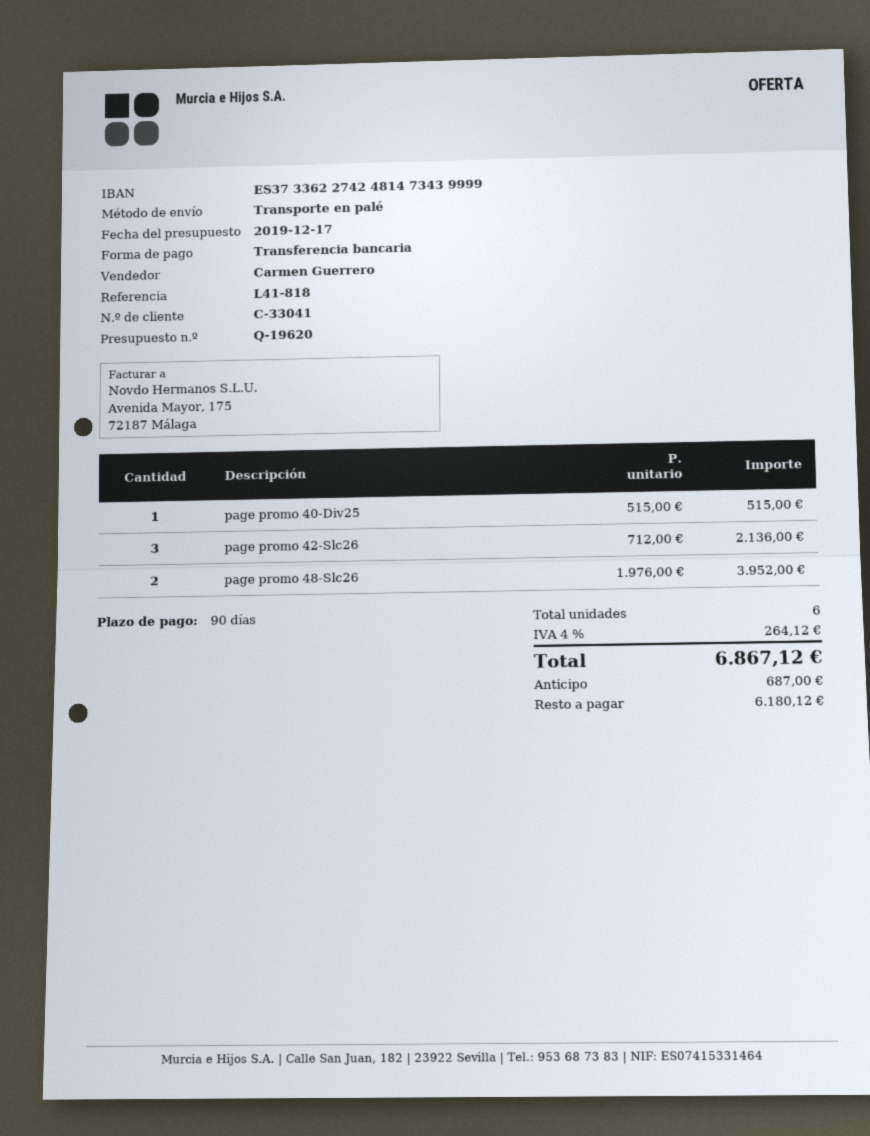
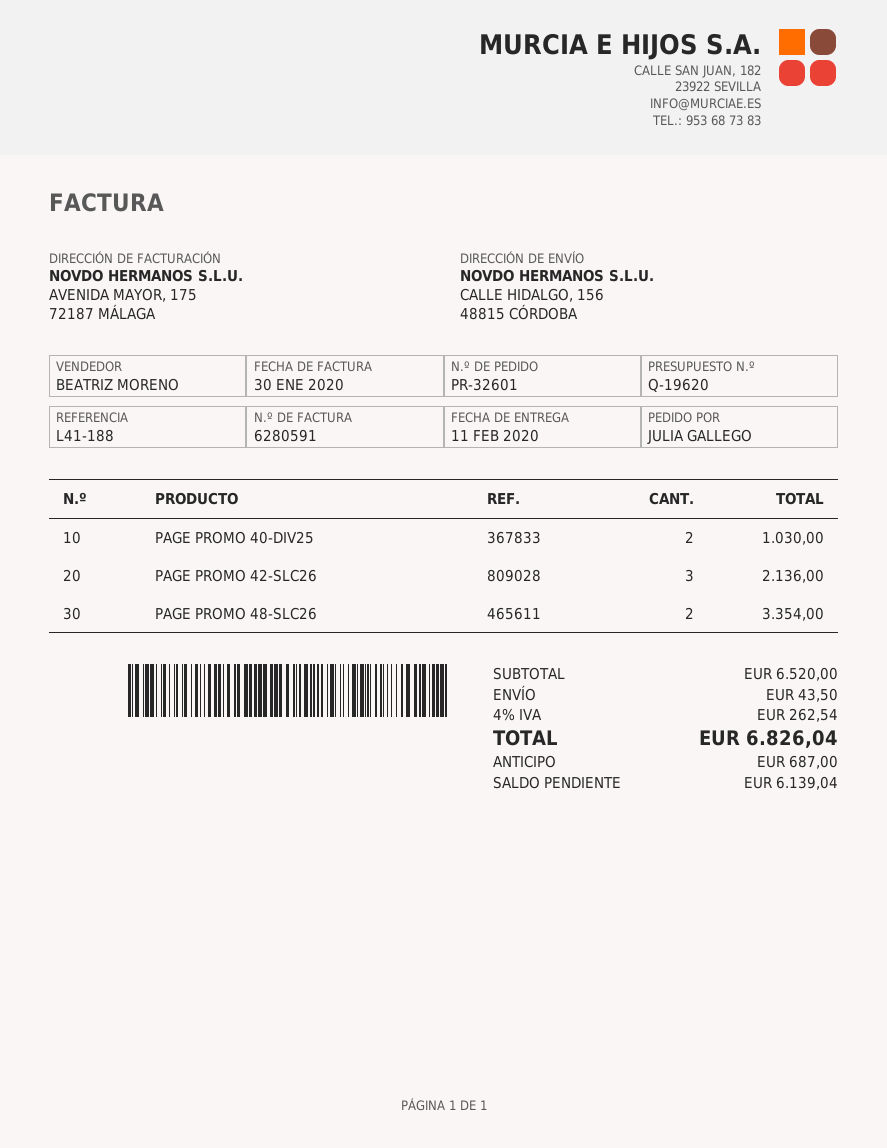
reference: L41-818 -> L41-188
sales rep: Carmen Guerrero -> BEATRIZ MORENO
page promo 40-Div25: 1 for 515.00 -> 2 for 1030.00
page promo 48-Slc26: 2 for 3952.00 -> 2 for 3354.00
shipping: none -> 43.50
tax: 4% = 264.12 -> 4% = 262.54
total: 6867.12 -> 6826.04
balance: 6180.12 -> 6139.04

